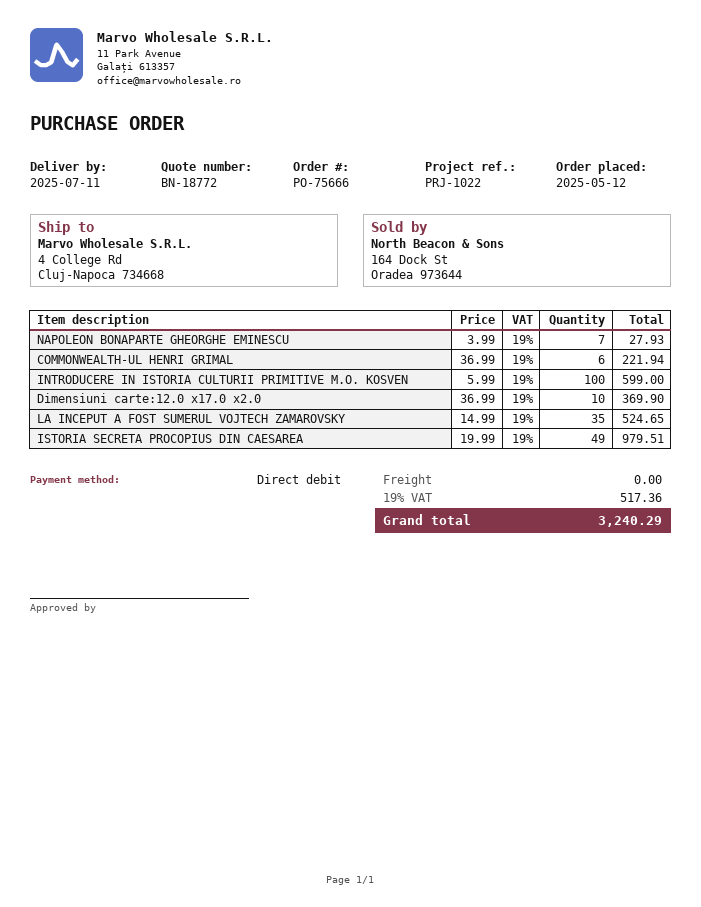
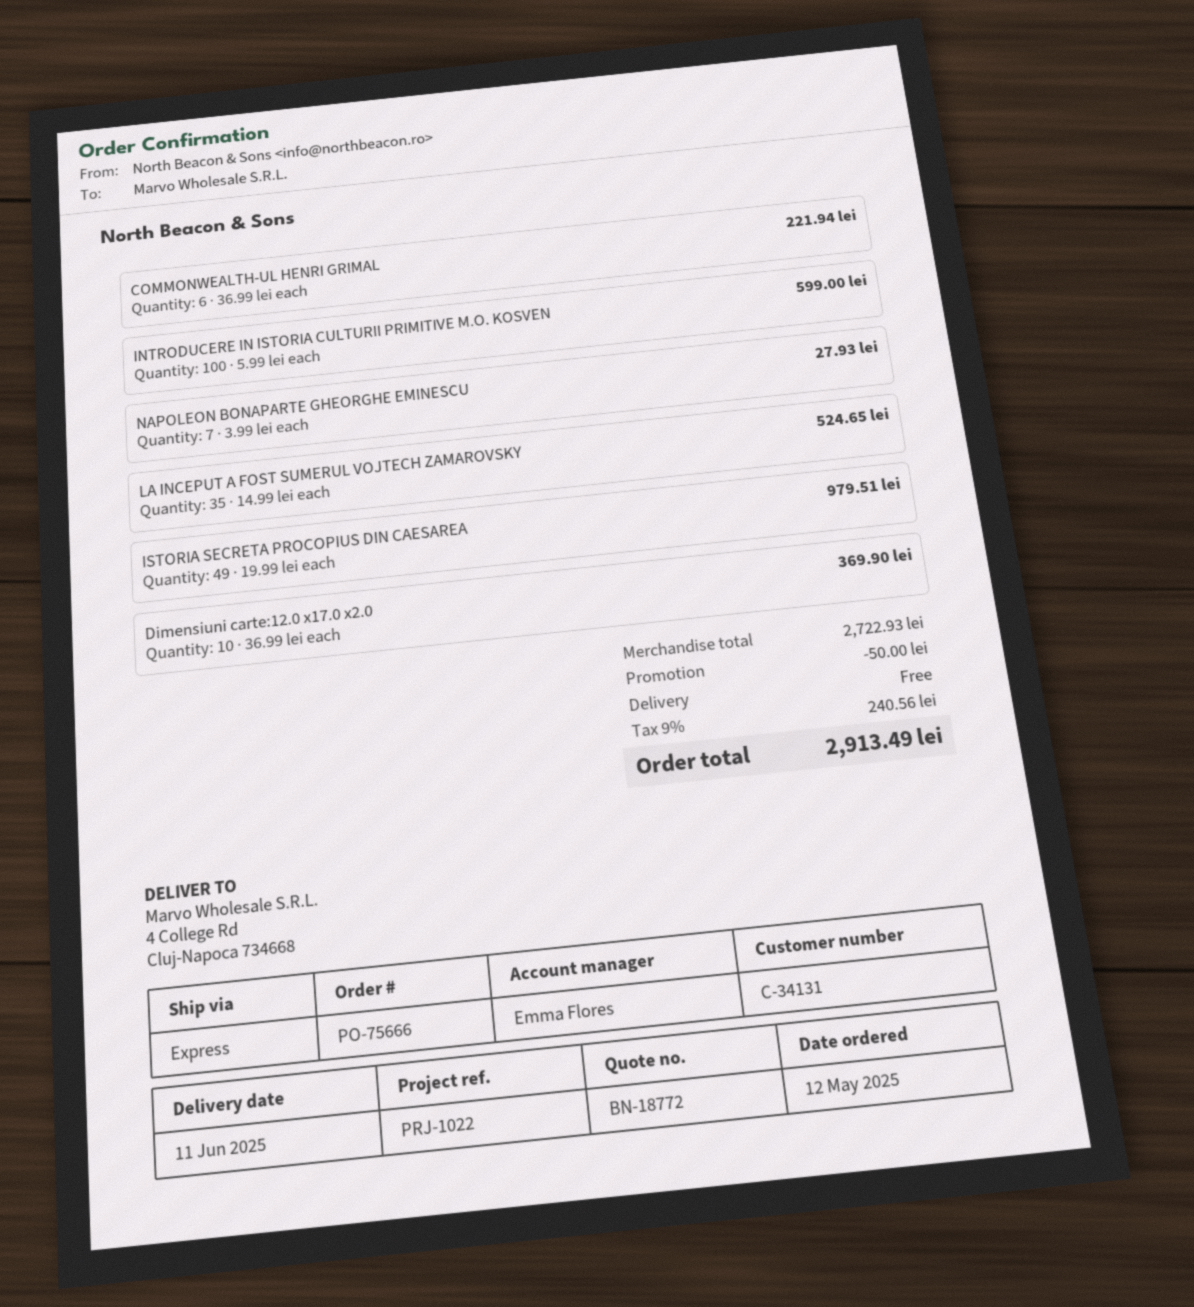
delivery date: 2025-07-11 -> 2025-06-11
discount: none -> 50.00
tax: 19% = 517.36 -> 9% = 240.56
total: 3240.29 -> 2913.49

